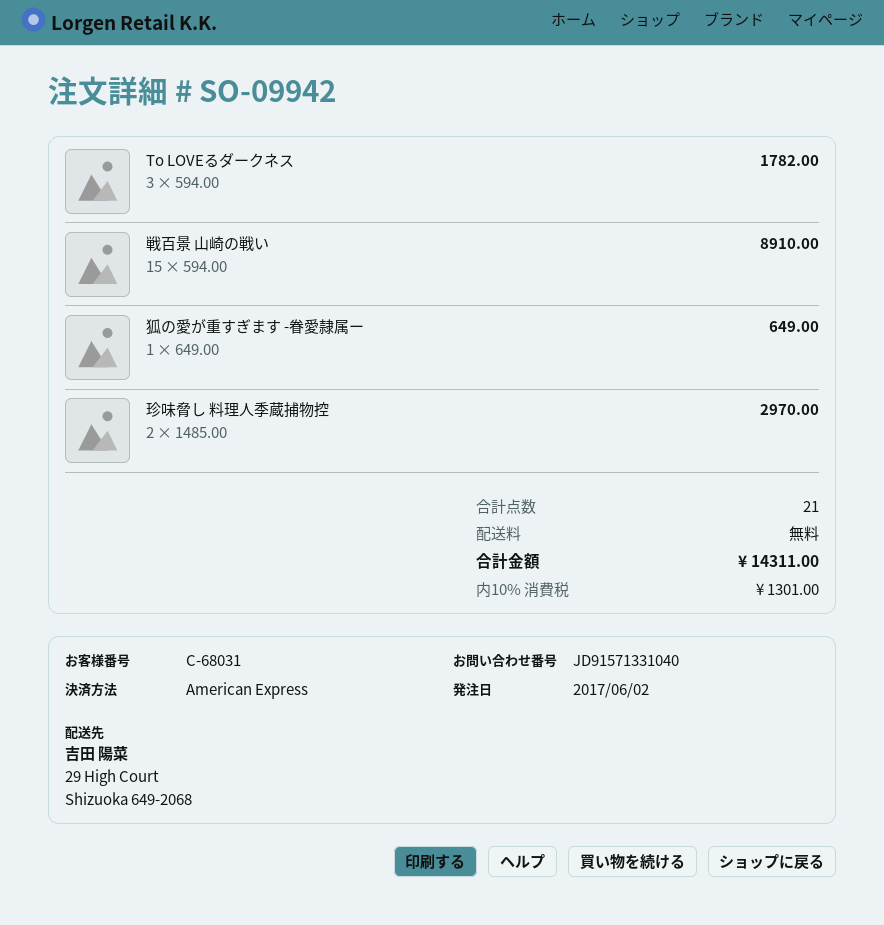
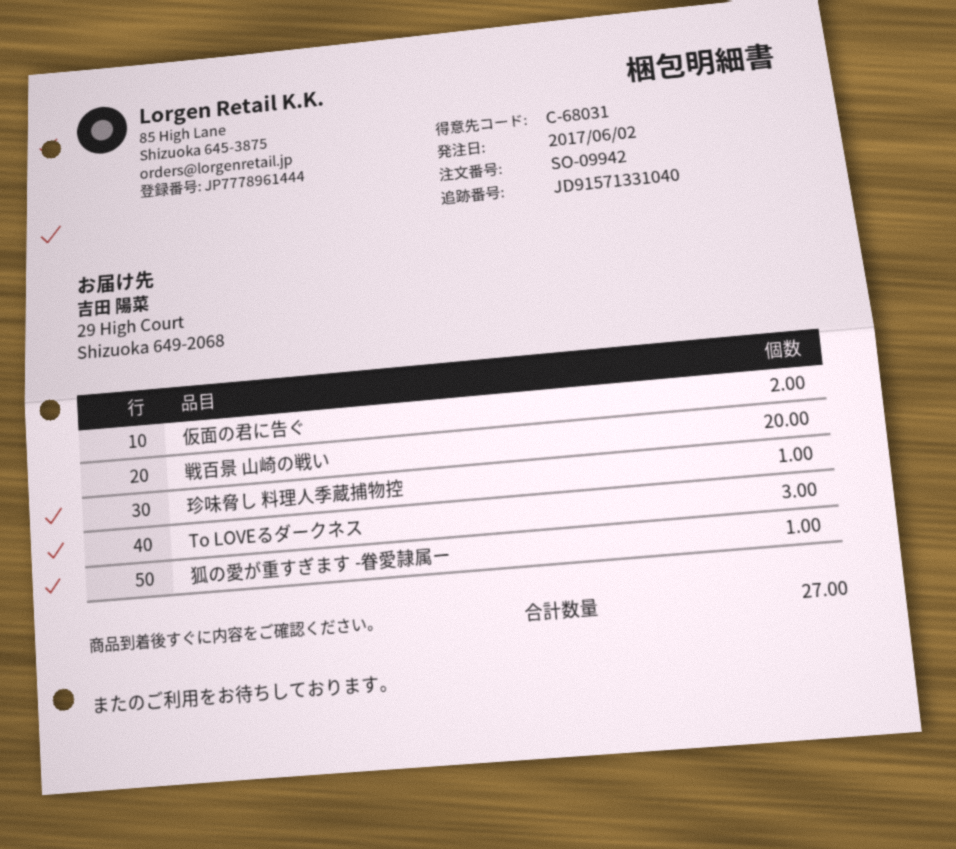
戦百景 山崎の戦い: 15 -> 20
珍味脅し 料理人季蔵捕物控: 2 -> 1
仮面の君に告ぐ: none -> 2
total quantity: 21 -> 27

